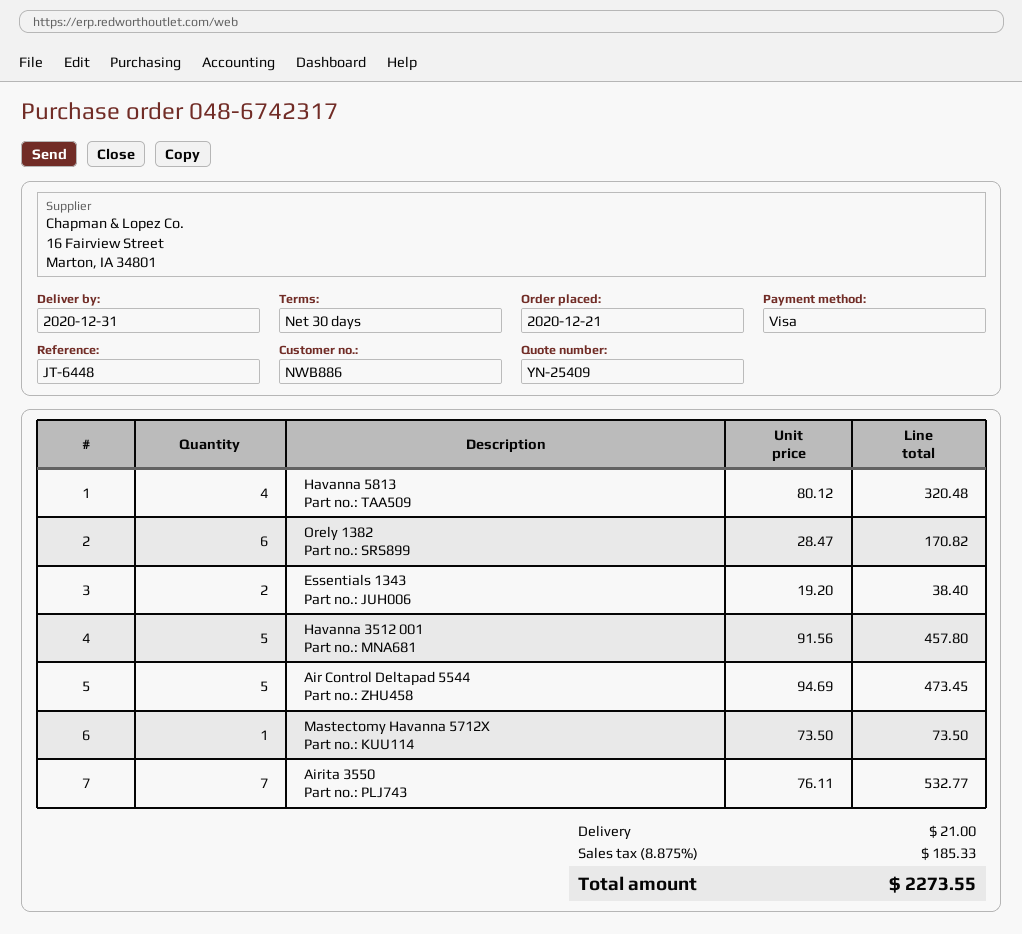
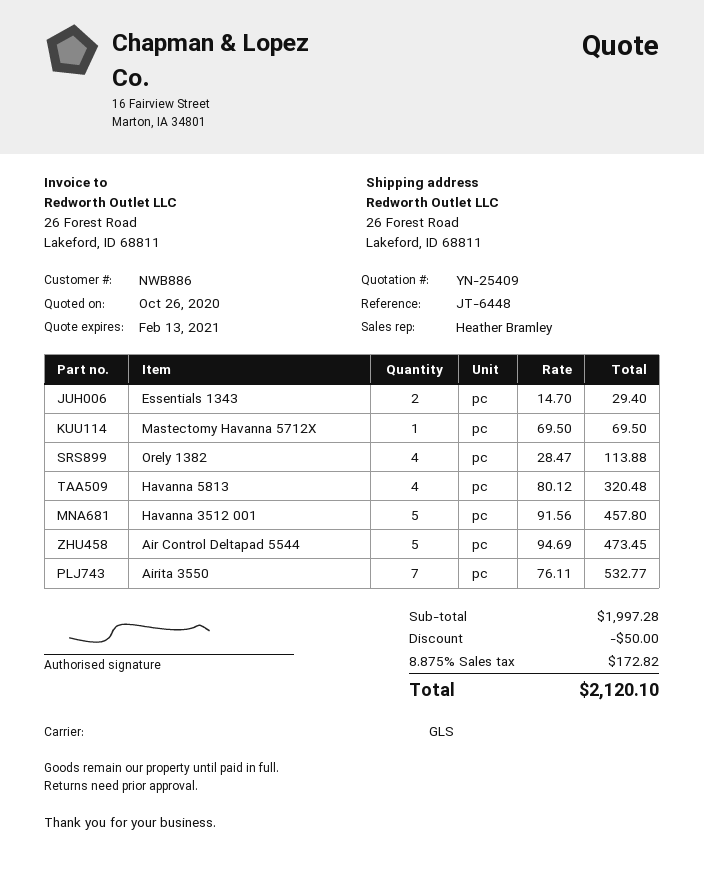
Orely 1382: 6 x 28.47 = 170.82 -> 4 x 28.47 = 113.88
Essentials 1343: 2 x 19.20 = 38.40 -> 2 x 14.70 = 29.40
Mastectomy Havanna 5712X: 1 x 73.50 = 73.50 -> 1 x 69.50 = 69.50
discount: none -> 50.00
shipping: 21.00 -> none
tax: 8.875% = 185.33 -> 8.875% = 172.82
total: 2273.55 -> 2120.10

